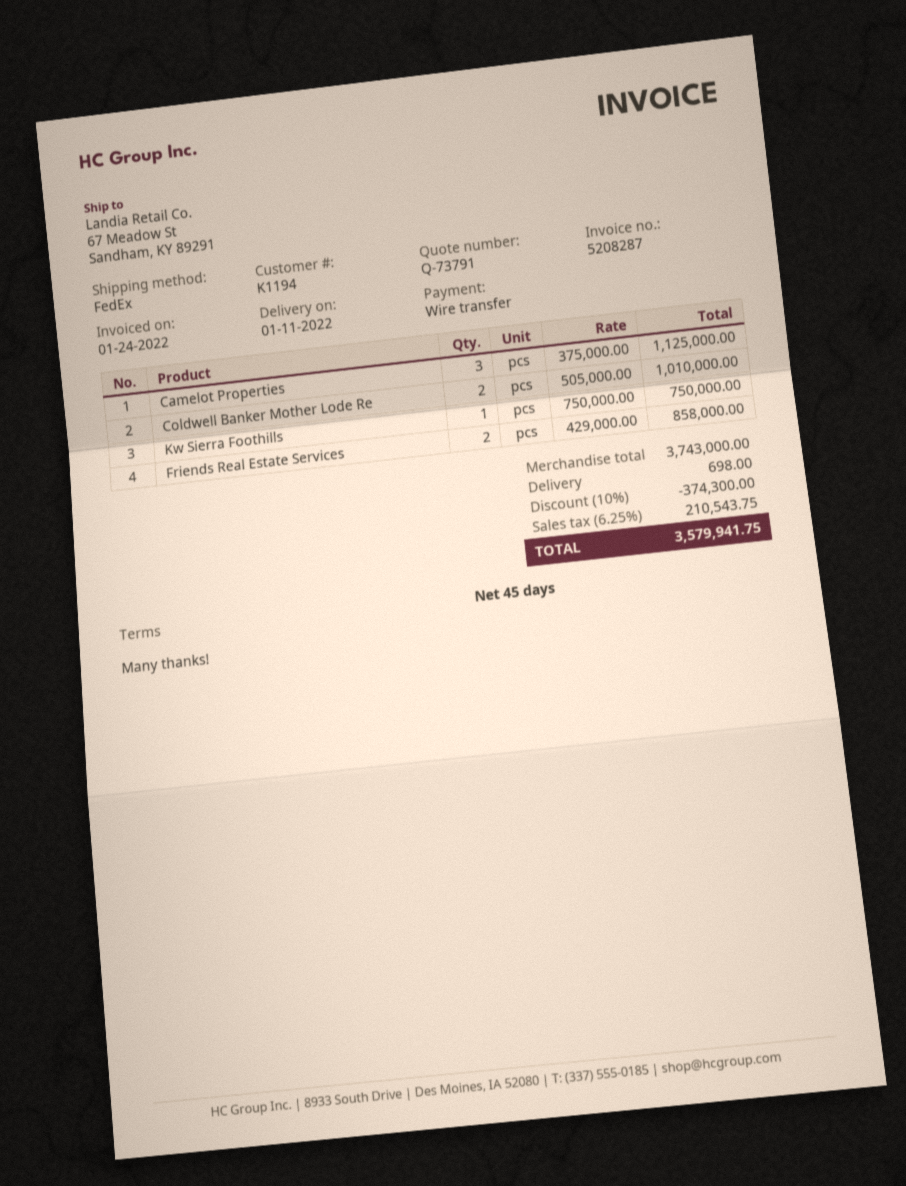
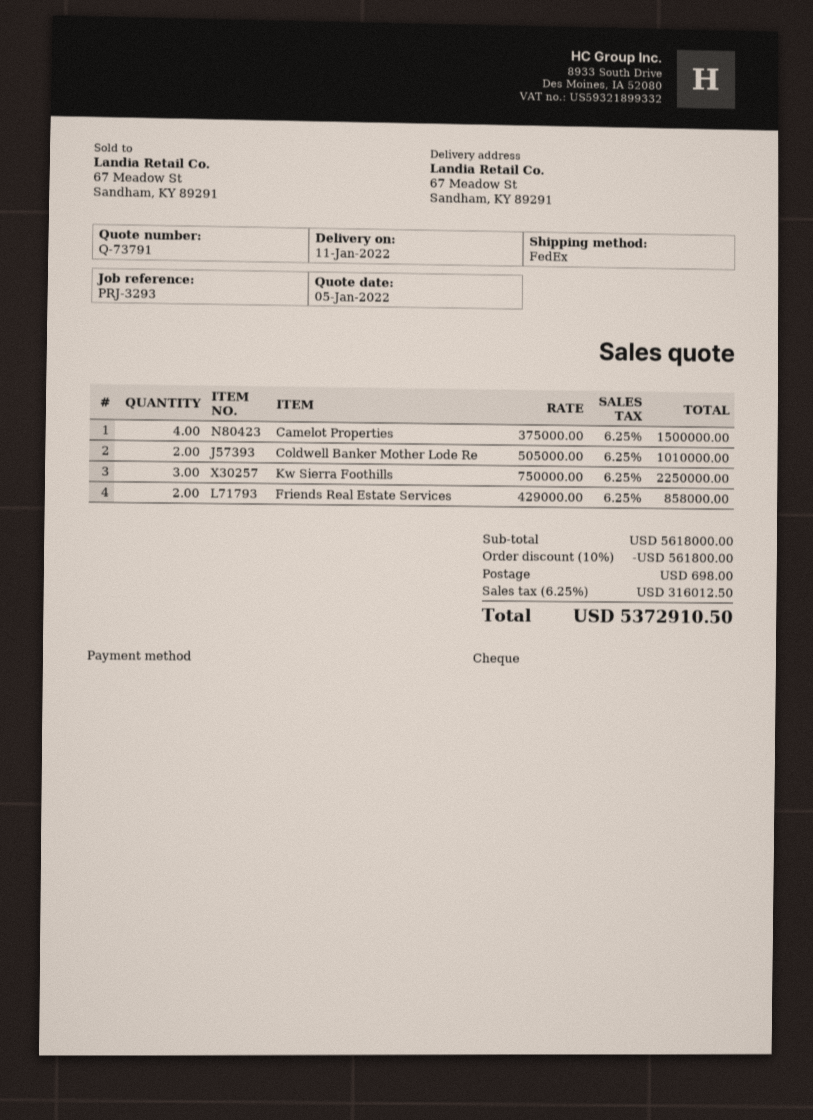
payment method: bank transfer -> cheque
Camelot Properties: 3 x 375000.00 = 1125000.00 -> 4 x 375000.00 = 1500000.00
Kw Sierra Foothills: 1 x 750000.00 = 750000.00 -> 3 x 750000.00 = 2250000.00
subtotal: 3743000.00 -> 5618000.00
discount: 10% = 374300.00 -> 10% = 561800.00
tax: 6.25% = 210543.75 -> 6.25% = 316012.50
total: 3579941.75 -> 5372910.50

